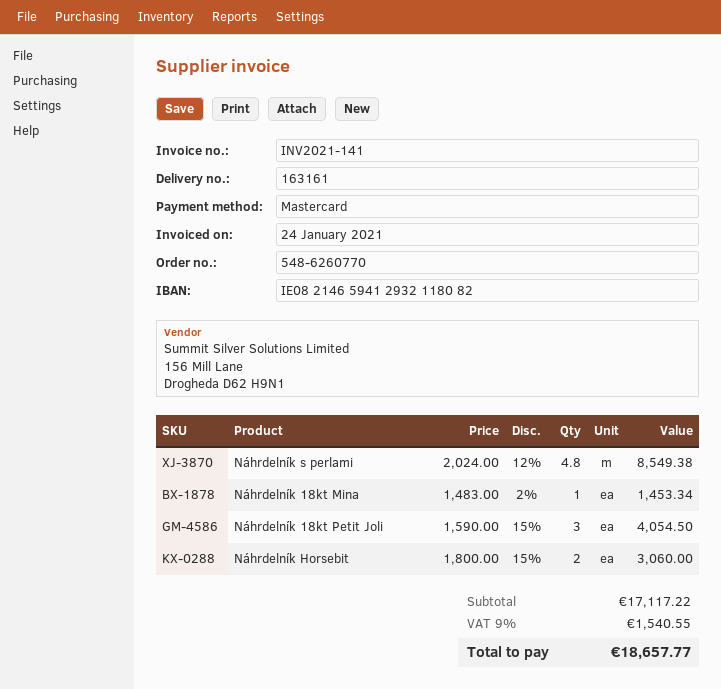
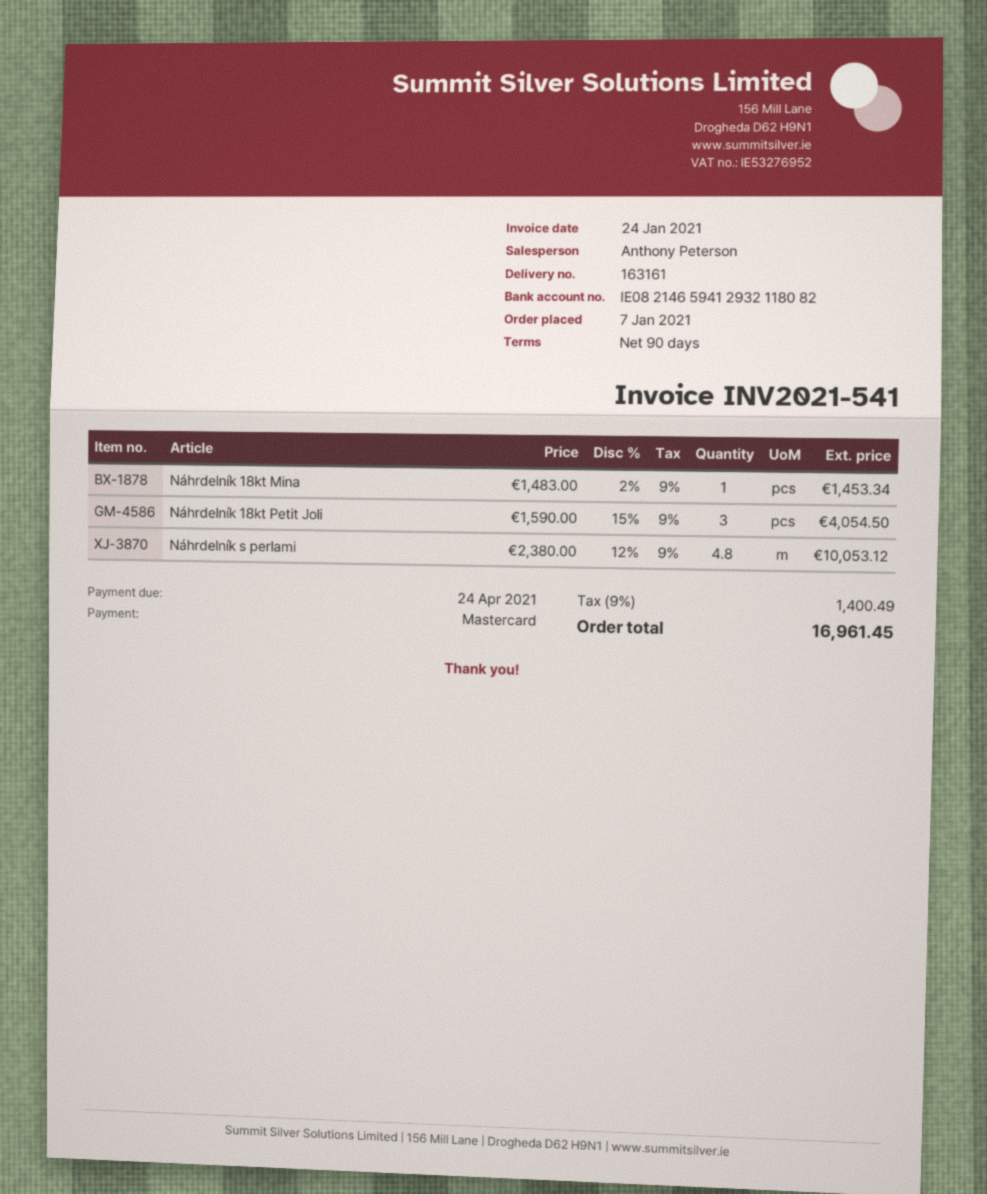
invoice number: INV2021-141 -> INV2021-541
Náhrdelník s perlami: 4.8 x 2024.00 - 12% = 8549.38 -> 4.8 x 2380.00 - 12% = 10053.12
Náhrdelník Horsebit: 2 x 1800.00 - 15% = 3060.00 -> none
tax: 9% = 1540.55 -> 9% = 1400.49
total: 18657.77 -> 16961.45

